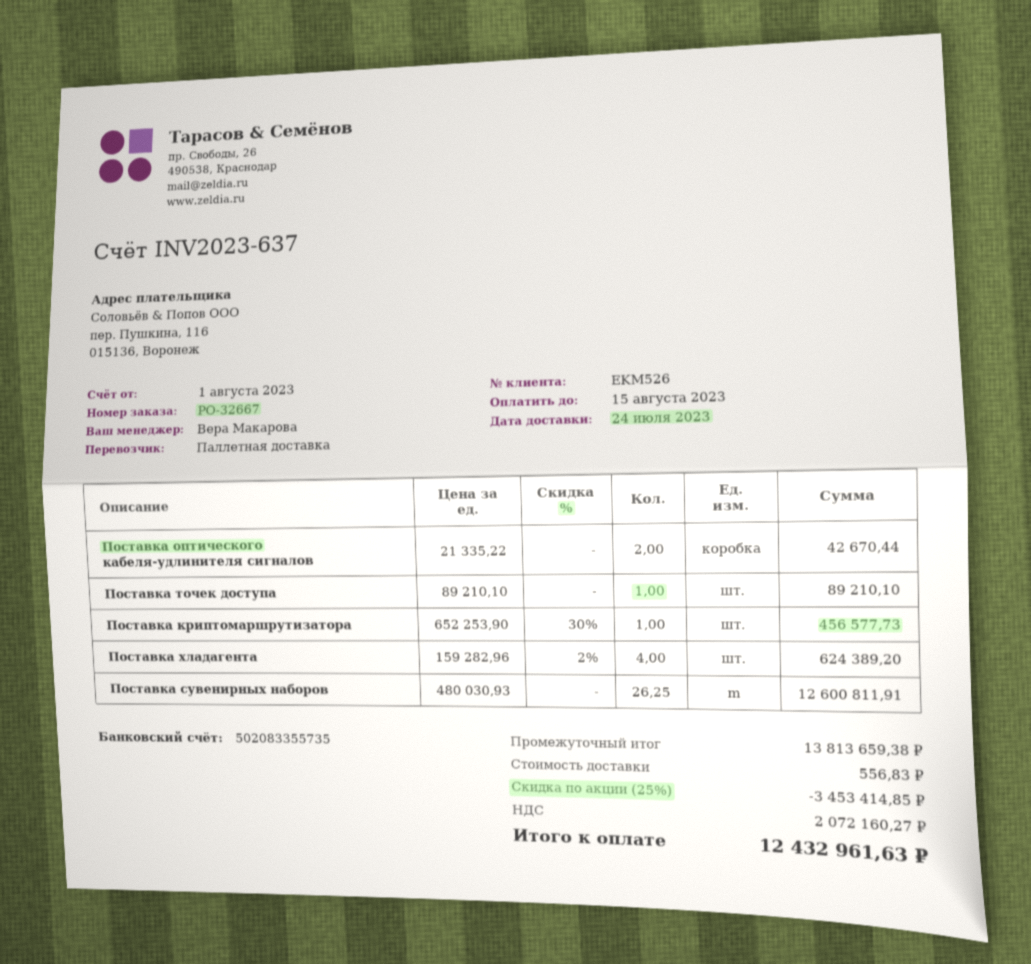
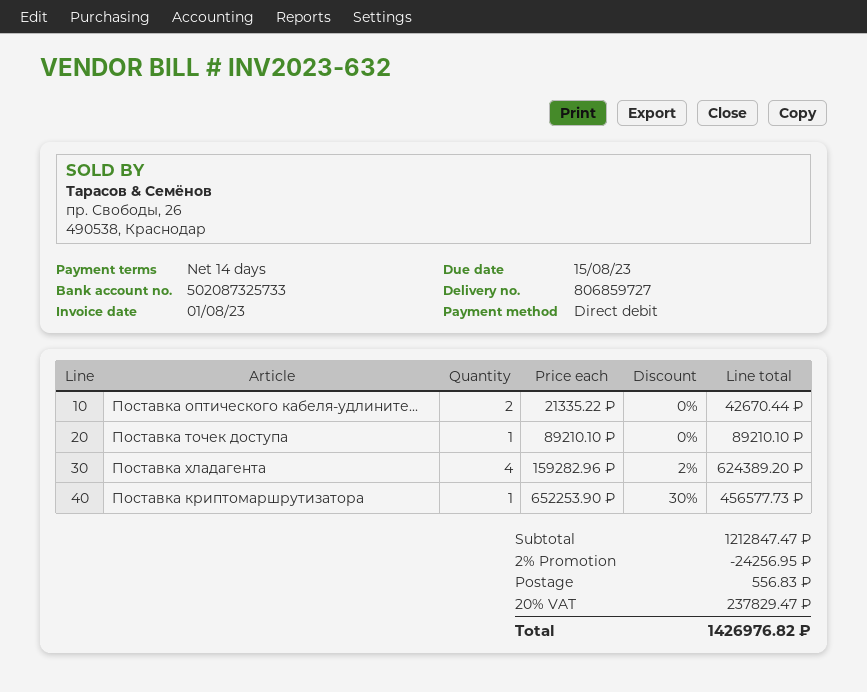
invoice number: INV2023-637 -> INV2023-632
bank account: 502083355735 -> 502087325733
Поставка сувенирных наборов: 26.25 x 480030.93 = 12600811.91 -> none
subtotal: 13813659.38 -> 1212847.47
discount: 25% = 3453414.85 -> 2% = 24256.95
tax: 2072160.27 -> 237829.47
total: 12432961.63 -> 1426976.82

